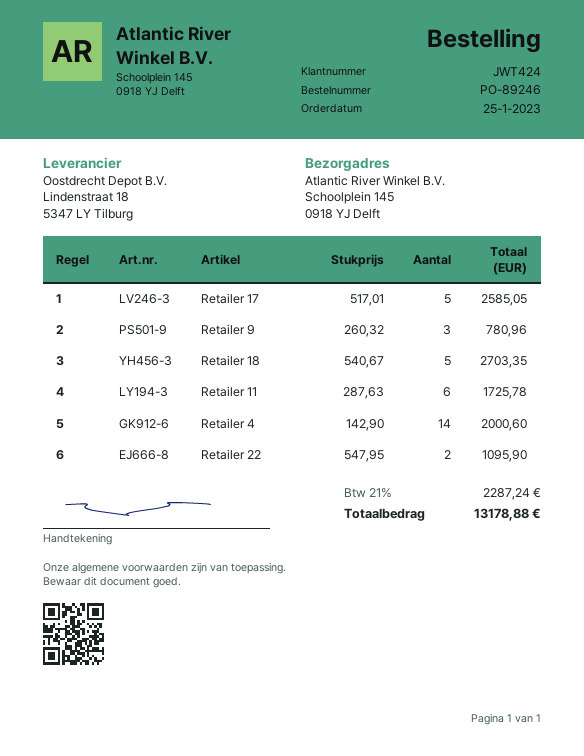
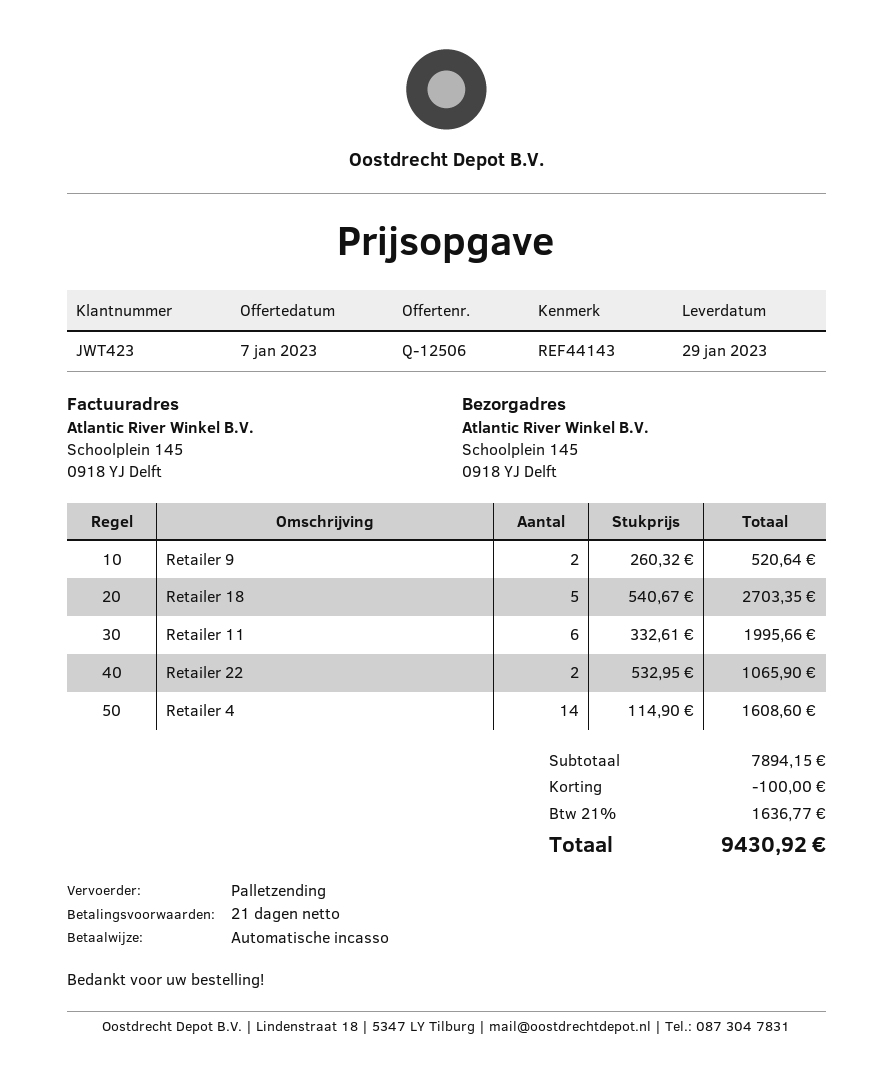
customer number: JWT424 -> JWT423
Retailer 17: 5 x 517.01 = 2585.05 -> none
Retailer 9: 3 x 260.32 = 780.96 -> 2 x 260.32 = 520.64
Retailer 11: 6 x 287.63 = 1725.78 -> 6 x 332.61 = 1995.66
Retailer 4: 14 x 142.90 = 2000.60 -> 14 x 114.90 = 1608.60
Retailer 22: 2 x 547.95 = 1095.90 -> 2 x 532.95 = 1065.90
discount: none -> 100.00
tax: 21% = 2287.24 -> 21% = 1636.77
total: 13178.88 -> 9430.92

